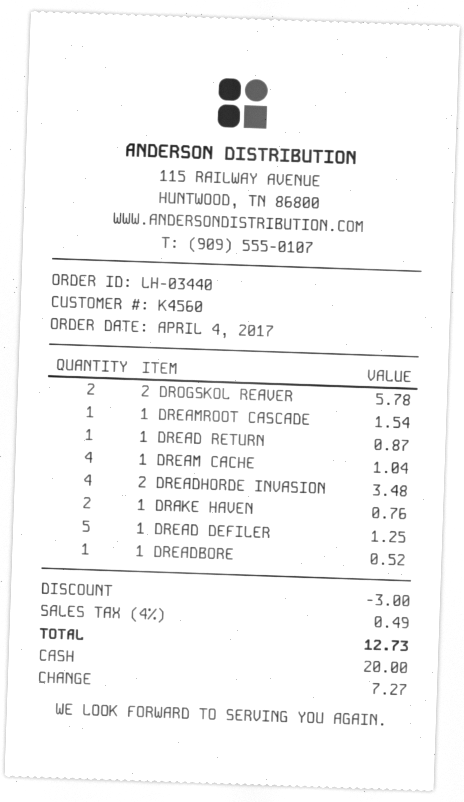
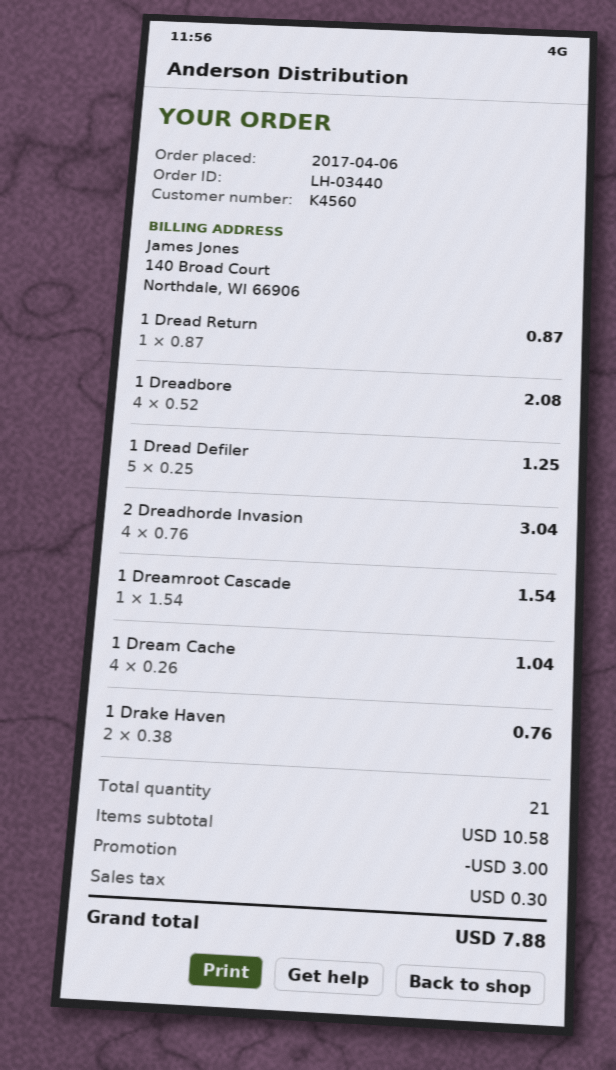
order date: 2017-04-04 -> 2017-04-06
2 DROGSKOL REAVER: 2 for 5.78 -> none
2 DREADHORDE INVASION: 4 for 3.48 -> 4 for 3.04
1 DREADBORE: 1 for 0.52 -> 4 for 2.08
tax: 0.49 -> 0.30
total: 12.73 -> 7.88

